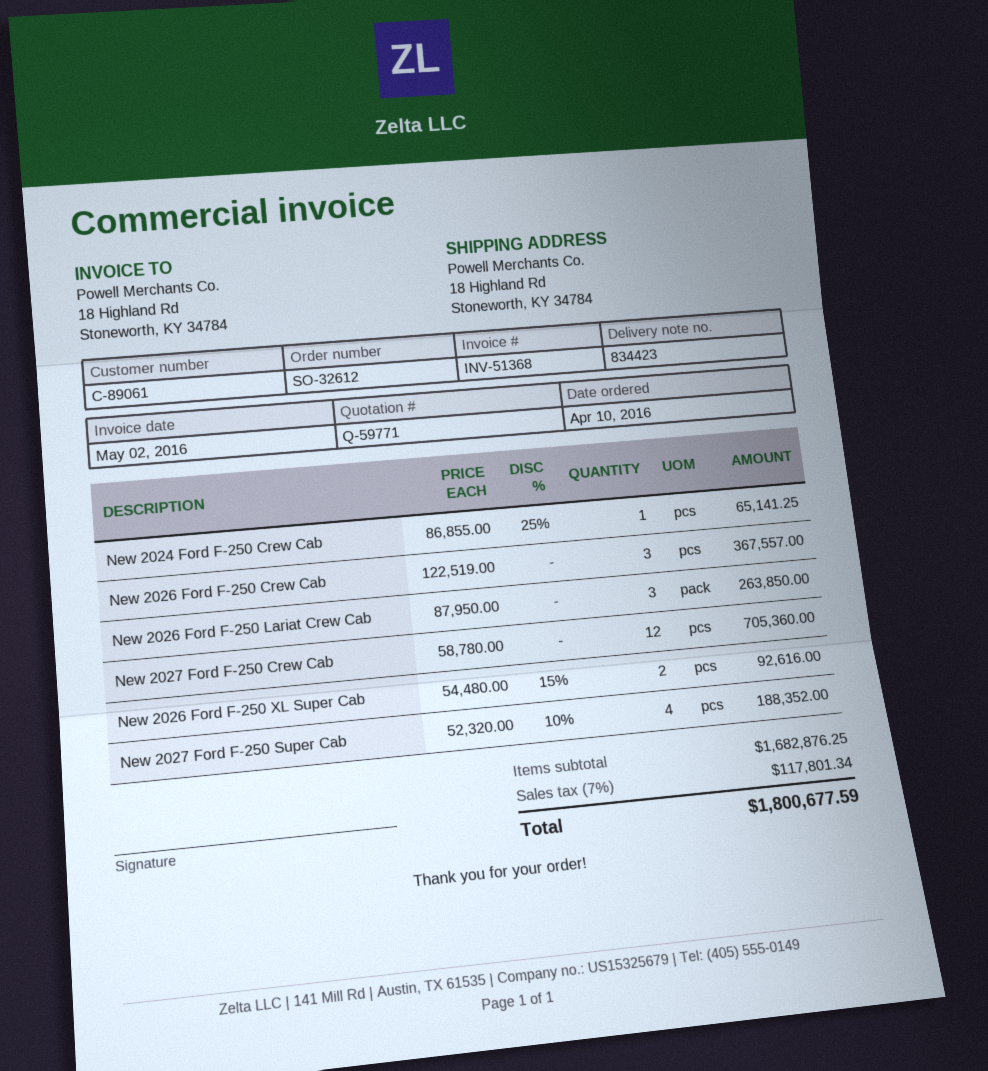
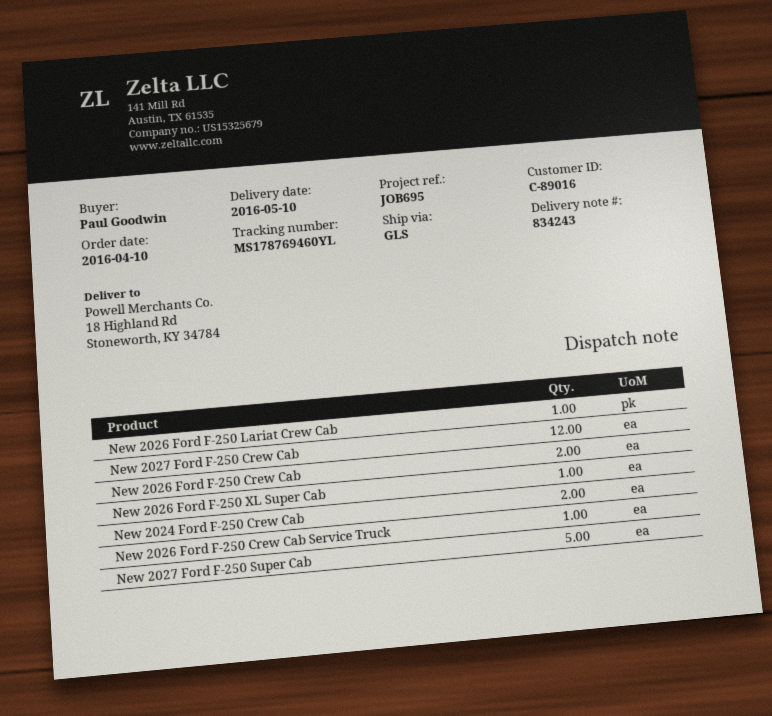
delivery note number: 834423 -> 834243
customer number: C-89061 -> C-89016
New 2024 Ford F-250 Crew Cab: 1 -> 2
New 2026 Ford F-250 Crew Cab: 3 -> 2
New 2026 Ford F-250 Lariat Crew Cab: 3 -> 1
New 2026 Ford F-250 XL Super Cab: 2 -> 1
New 2027 Ford F-250 Super Cab: 4 -> 5
New 2026 Ford F-250 Crew Cab Service Truck: none -> 1

